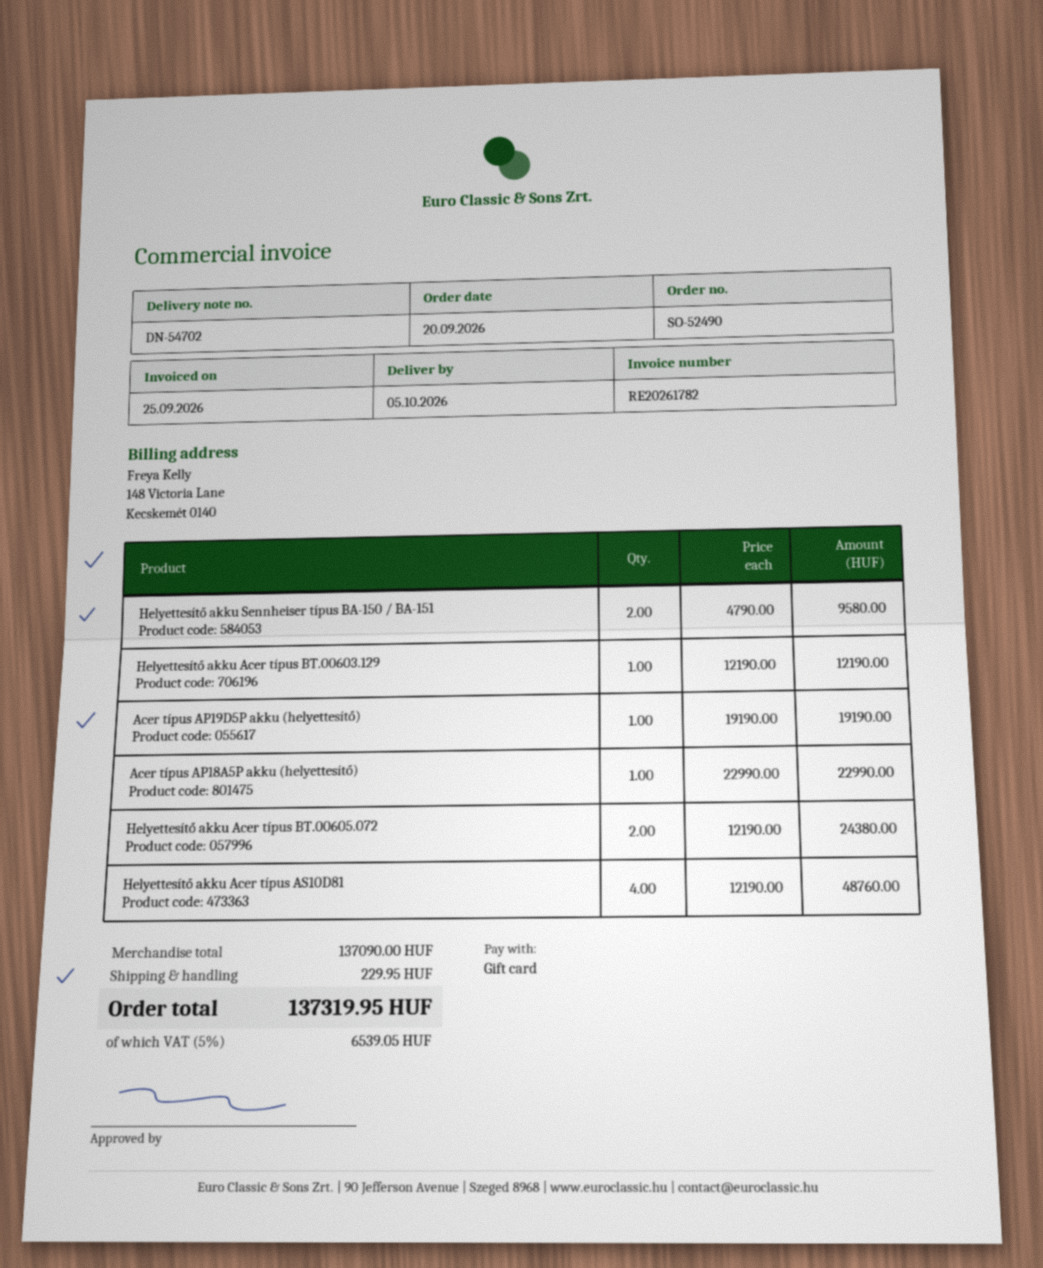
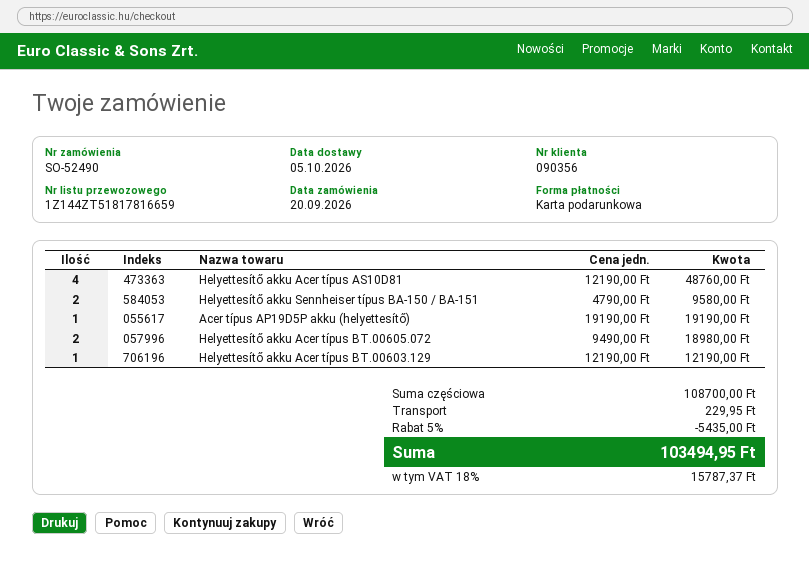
Acer típus AP18A5P akku (helyettesítő): 1 x 22990.00 = 22990.00 -> none
Helyettesítő akku Acer típus BT.00605.072: 2 x 12190.00 = 24380.00 -> 2 x 9490.00 = 18980.00
subtotal: 137090.00 -> 108700.00
discount: none -> 5% = 5435.00
tax: 5% = 6539.05 -> 18% = 15787.37
total: 137319.95 -> 103494.95

